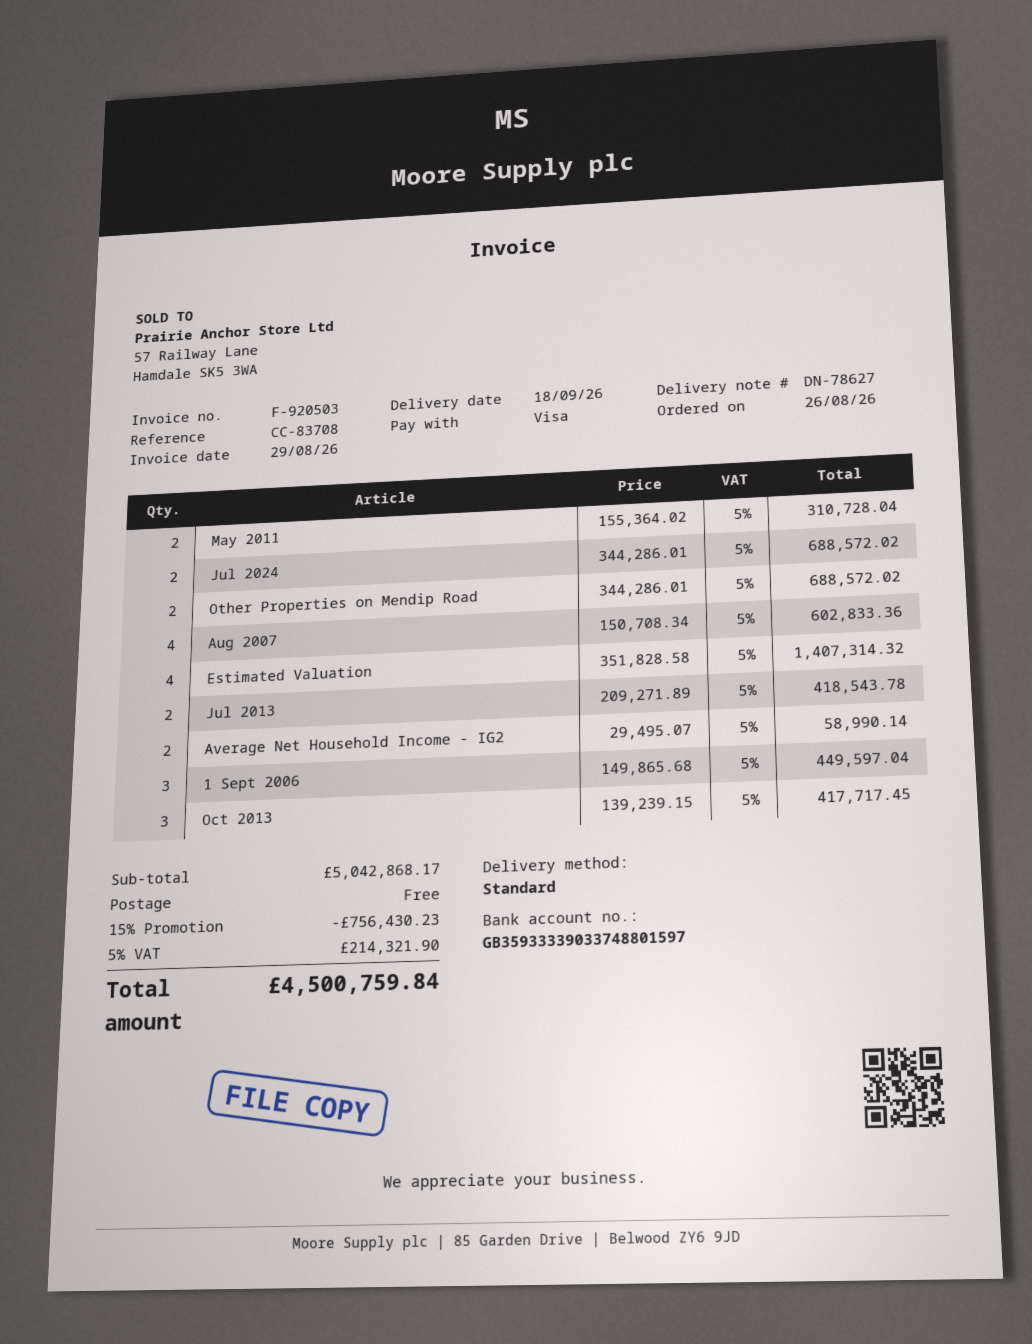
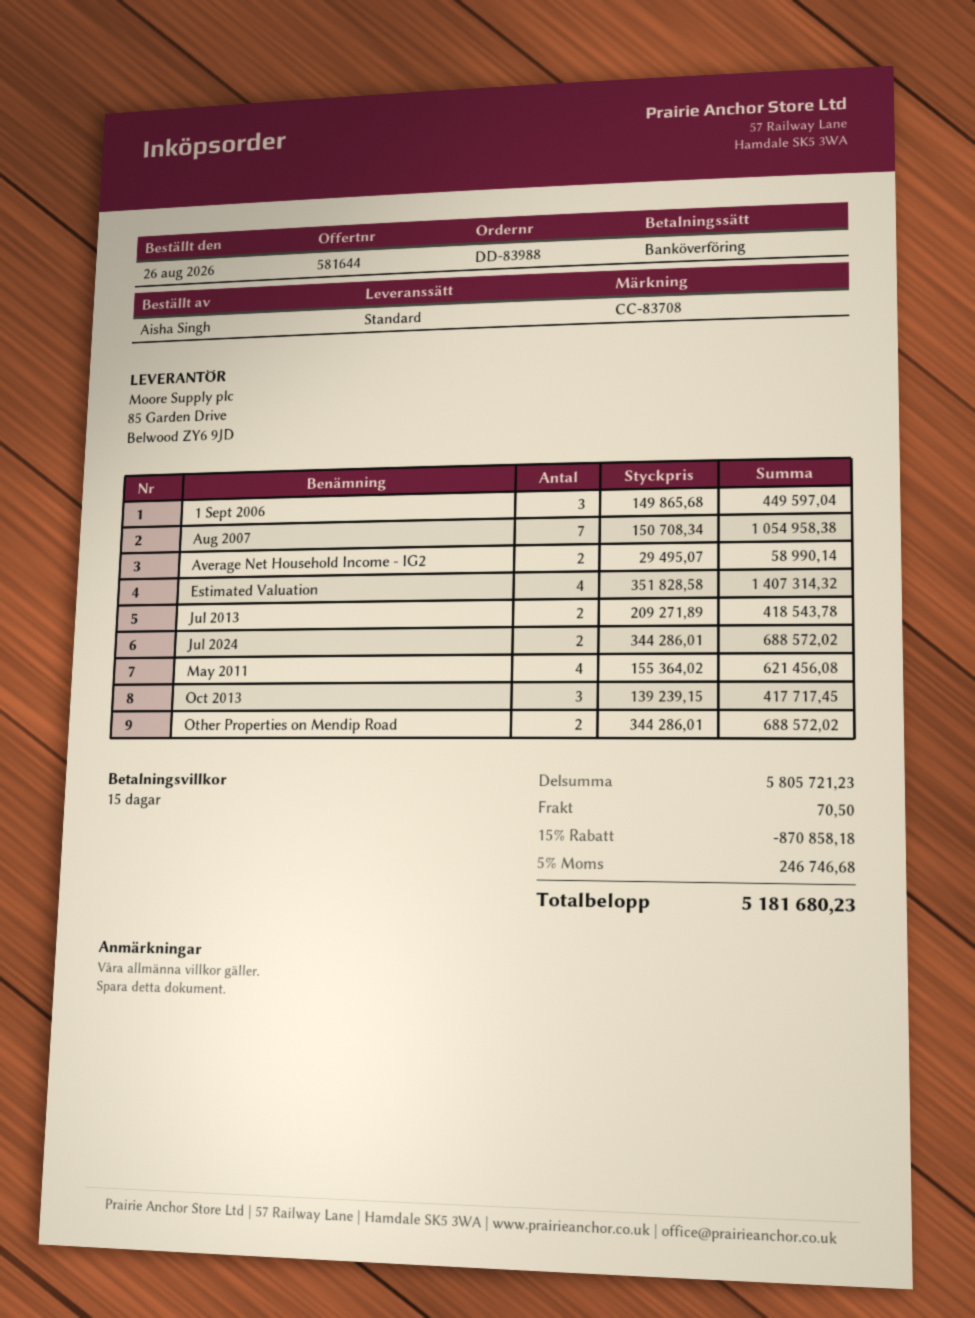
payment method: Visa -> bank transfer
May 2011: 2 x 155364.02 = 310728.04 -> 4 x 155364.02 = 621456.08
Aug 2007: 4 x 150708.34 = 602833.36 -> 7 x 150708.34 = 1054958.38
subtotal: 5042868.17 -> 5805721.23
discount: 15% = 756430.23 -> 15% = 870858.18
shipping: 0.00 -> 70.50
tax: 5% = 214321.90 -> 5% = 246746.68
total: 4500759.84 -> 5181680.23

